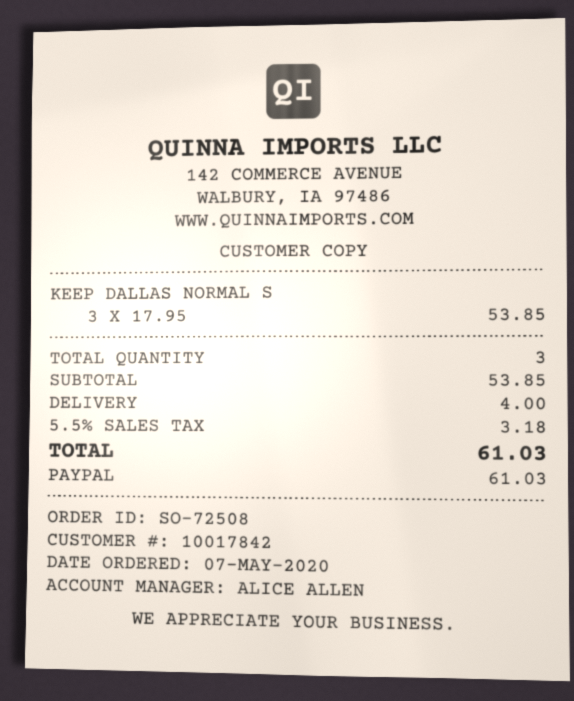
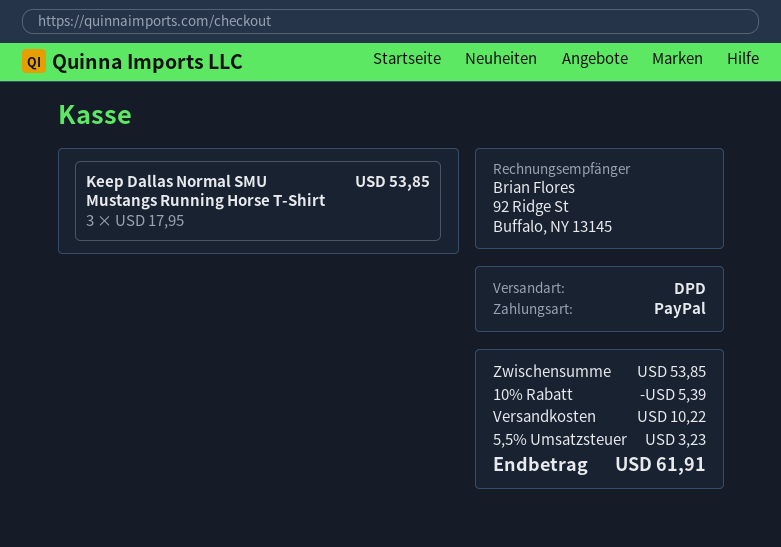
discount: none -> 10% = 5.39
shipping: 4.00 -> 10.22
tax: 5.5% = 3.18 -> 5.5% = 3.23
total: 61.03 -> 61.91

